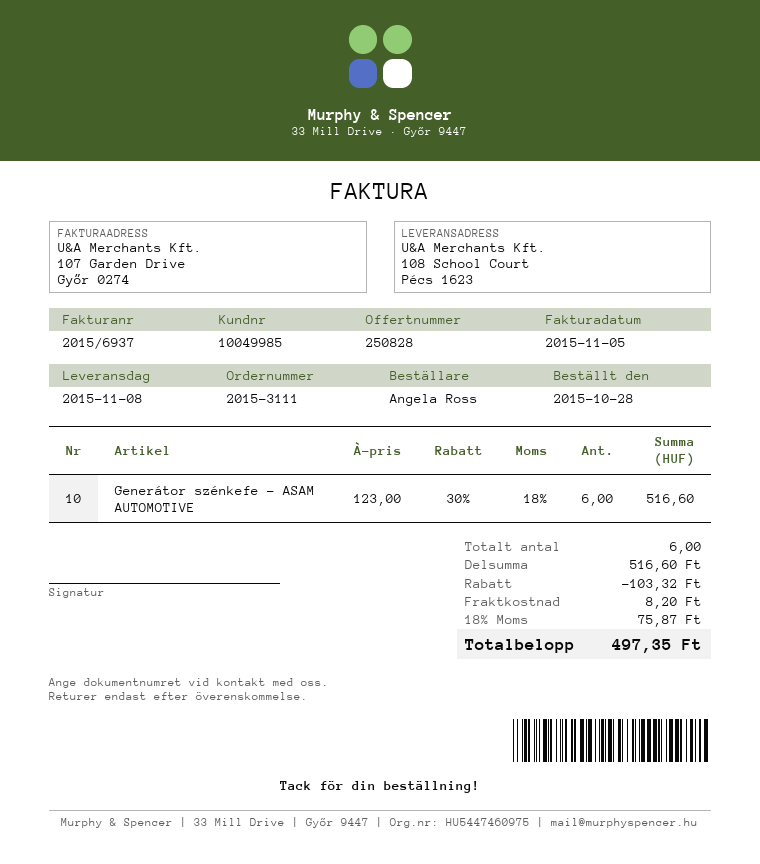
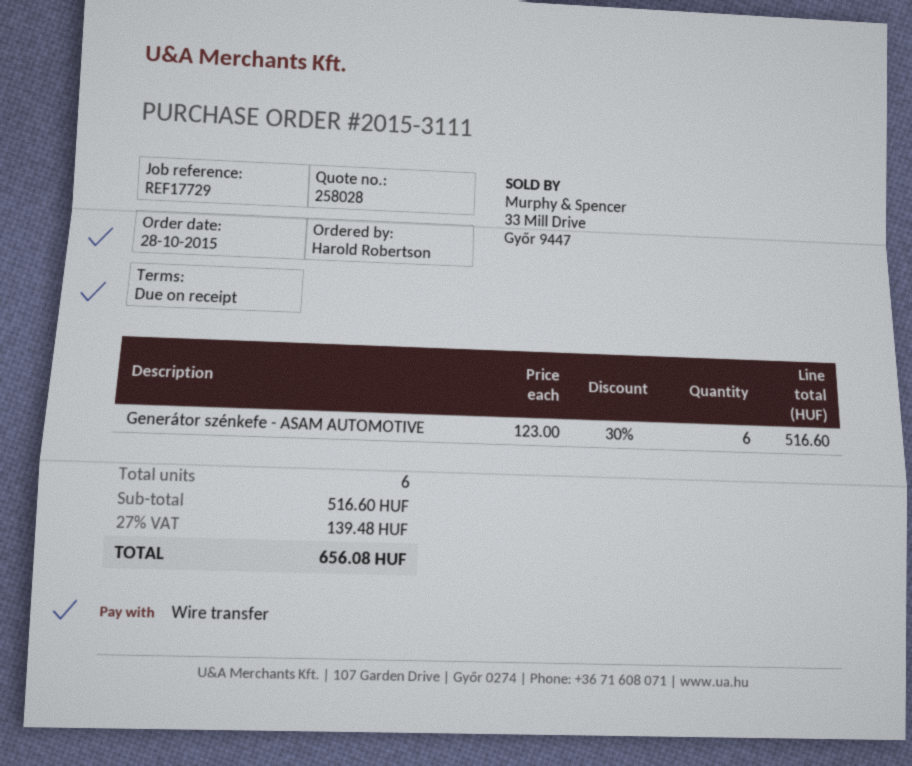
quote number: 250828 -> 258028
ordered by: Angela Ross -> Harold Robertson
discount: 103.32 -> none
shipping: 8.20 -> none
tax: 18% = 75.87 -> 27% = 139.48
total: 497.35 -> 656.08

